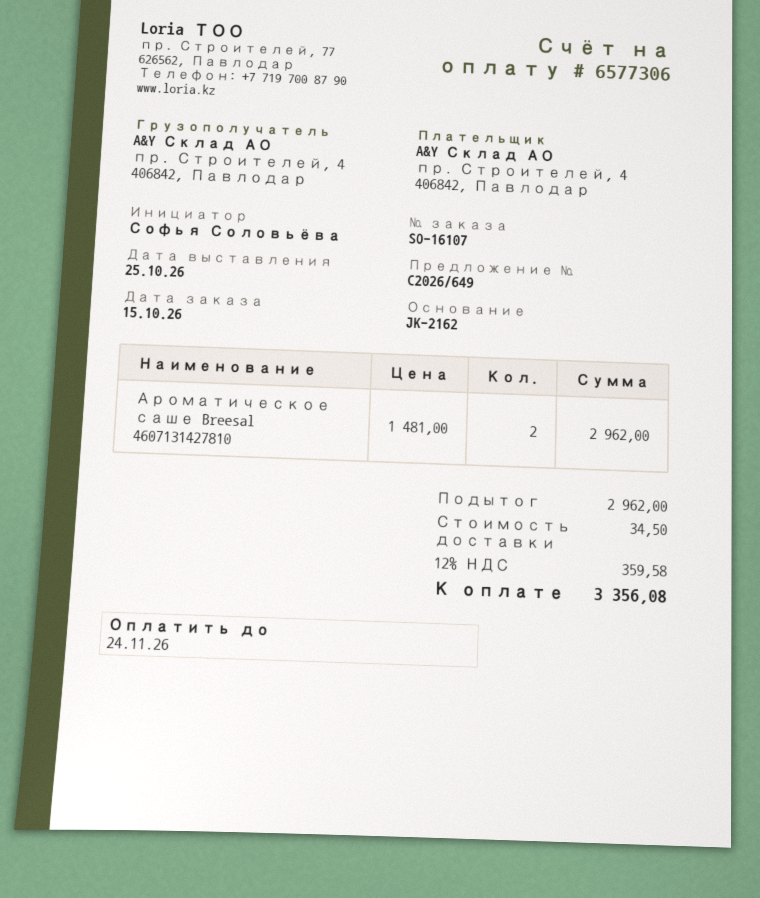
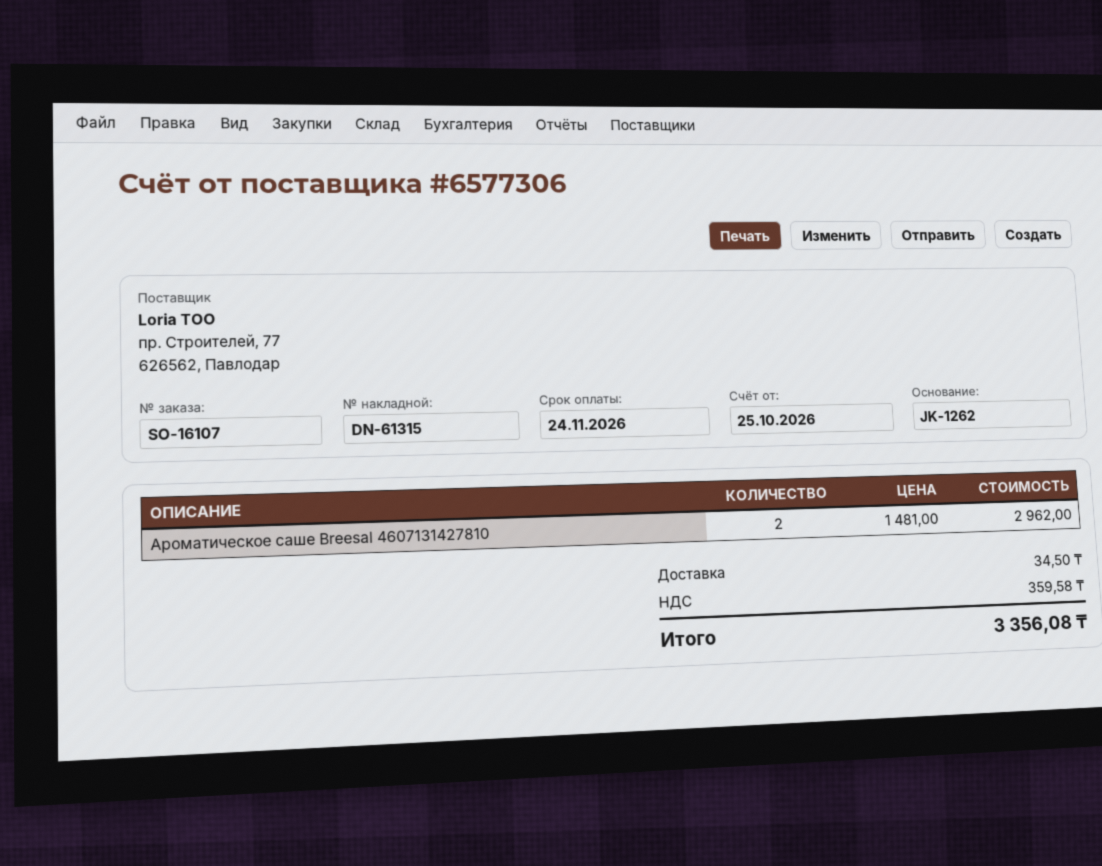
reference: JK-2162 -> JK-1262

